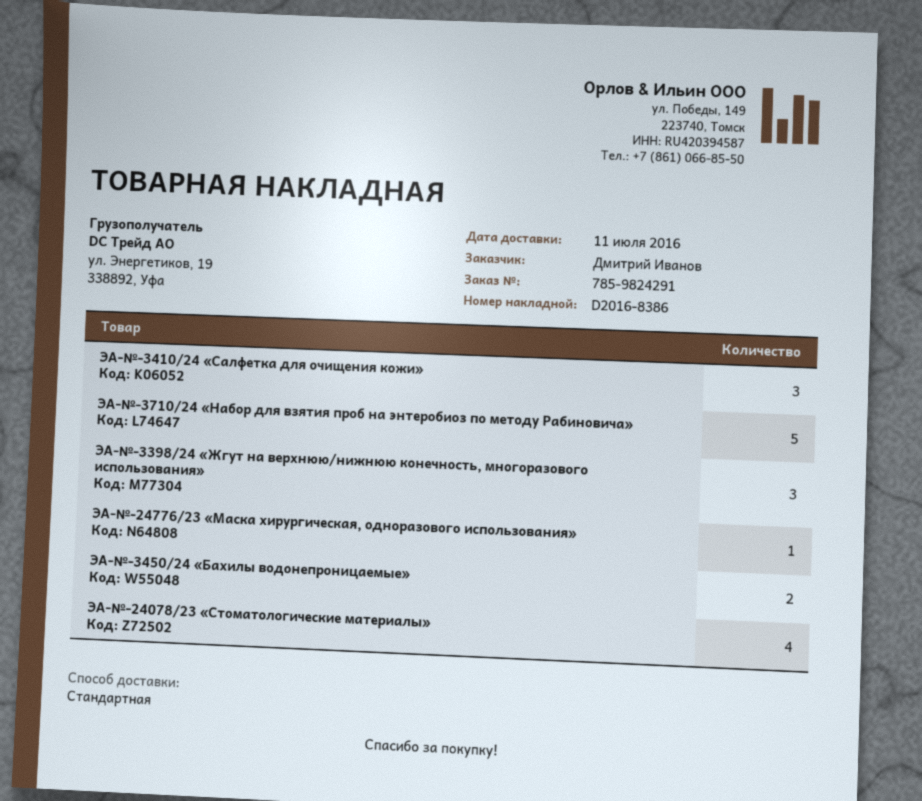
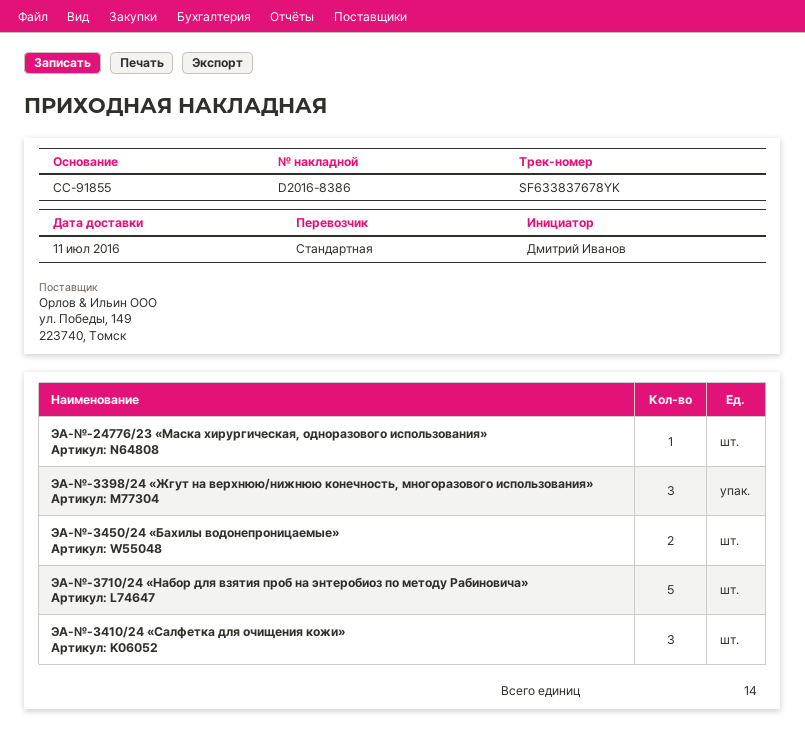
ЭА-№-24078/23 «Стоматологические материалы»: 4 -> none

